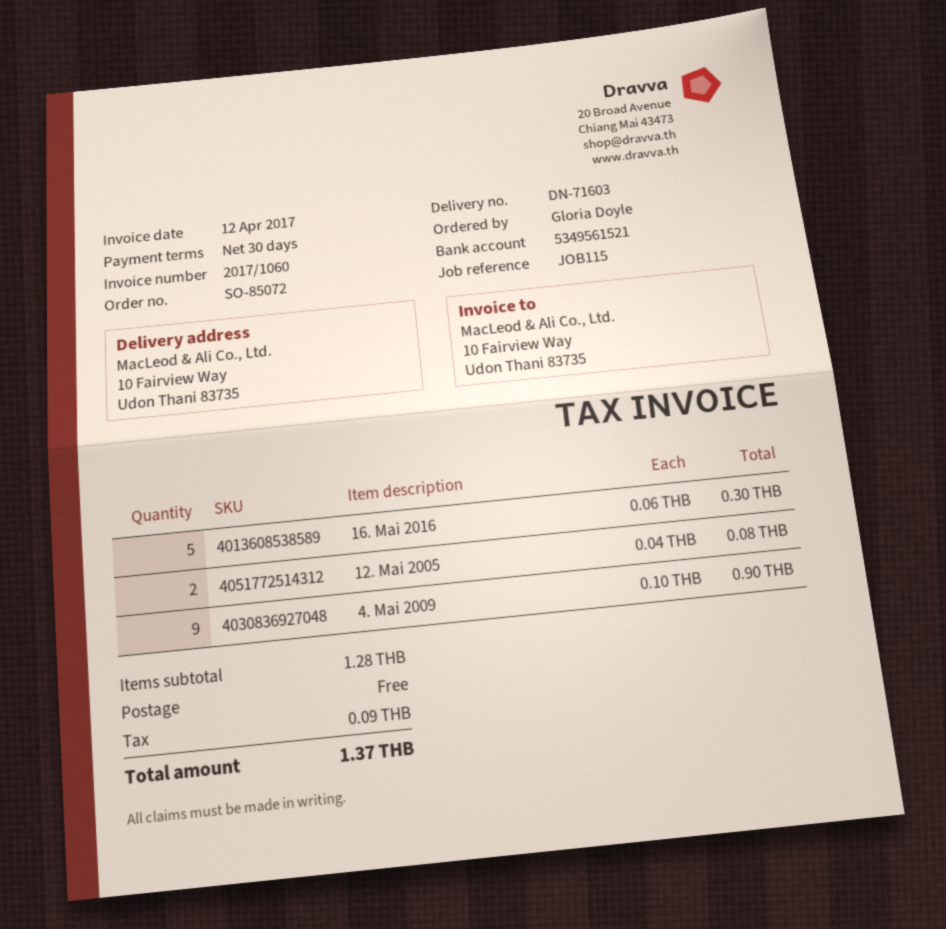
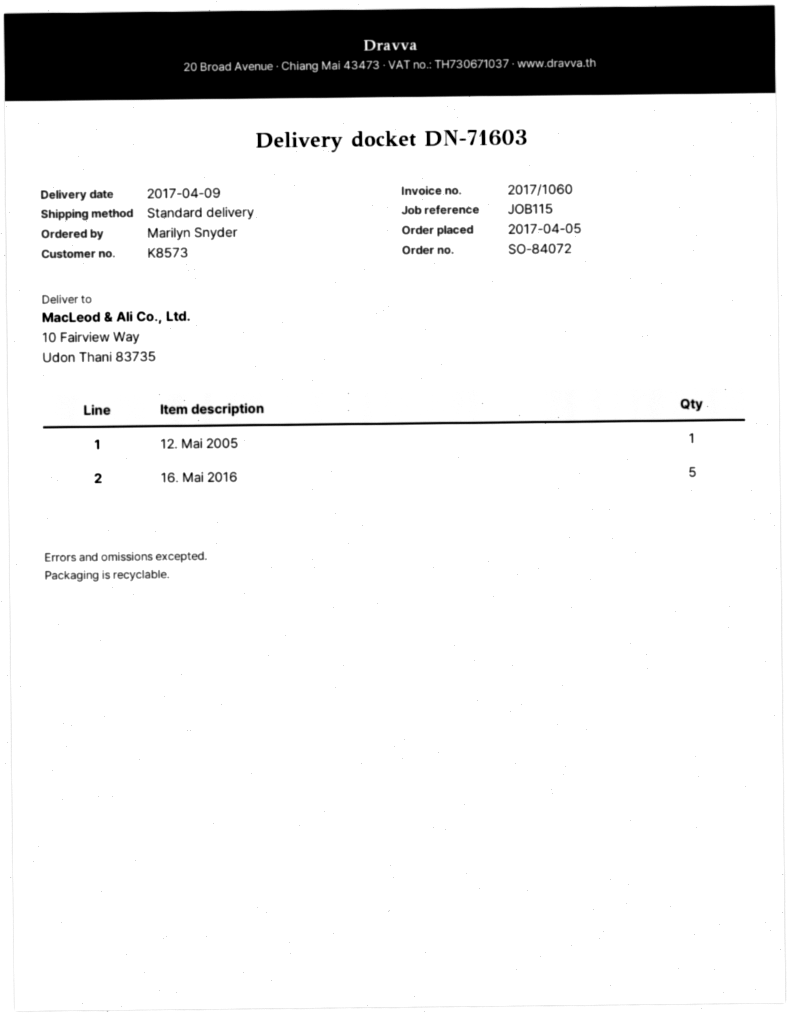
order number: SO-85072 -> SO-84072
ordered by: Gloria Doyle -> Marilyn Snyder
12. Mai 2005: 2 -> 1
4. Mai 2009: 9 -> none

